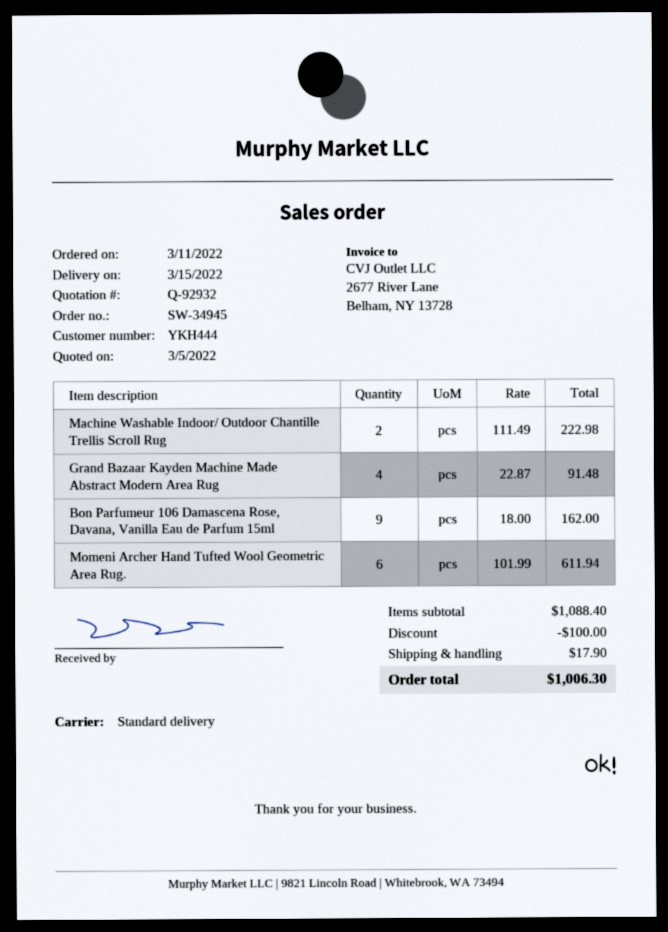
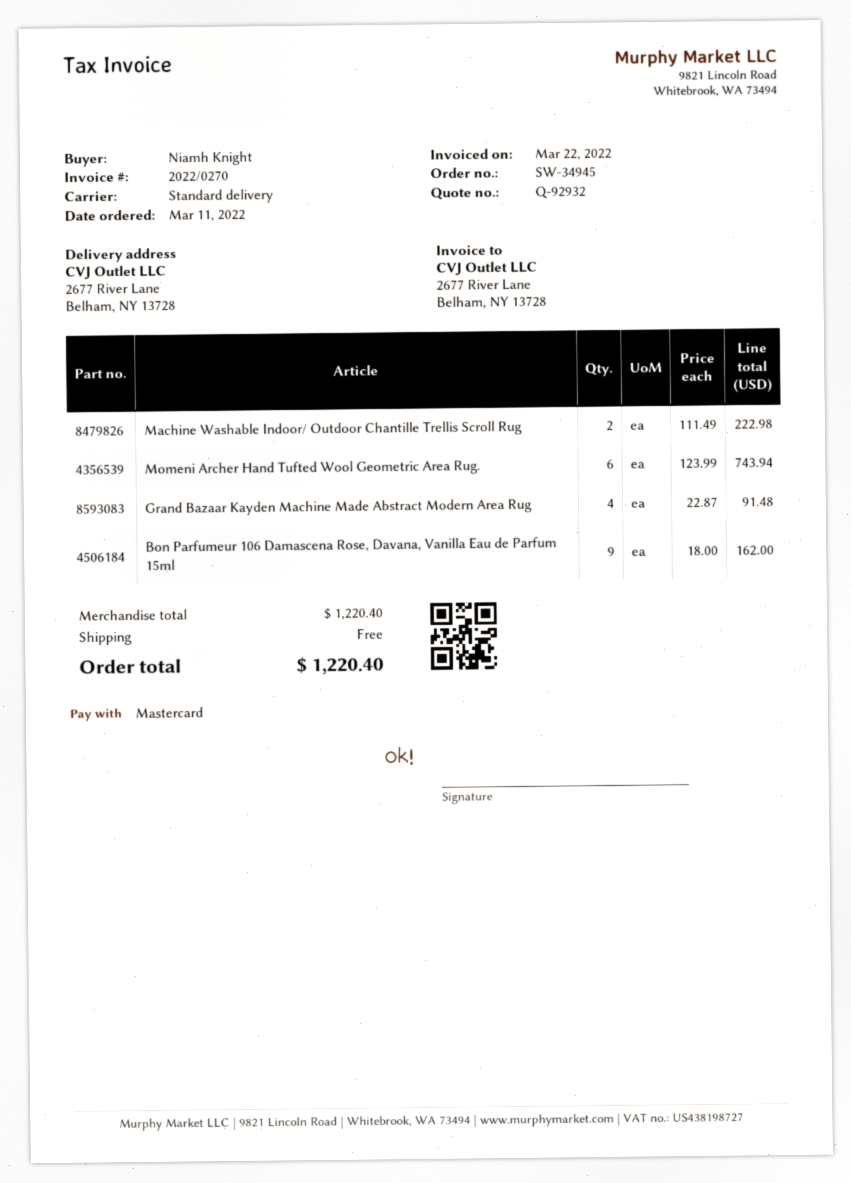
Momeni Archer Hand Tufted Wool Geometric Area Rug.: 6 x 101.99 = 611.94 -> 6 x 123.99 = 743.94
subtotal: 1088.40 -> 1220.40
discount: 100.00 -> none
shipping: 17.90 -> 0.00
total: 1006.30 -> 1220.40

